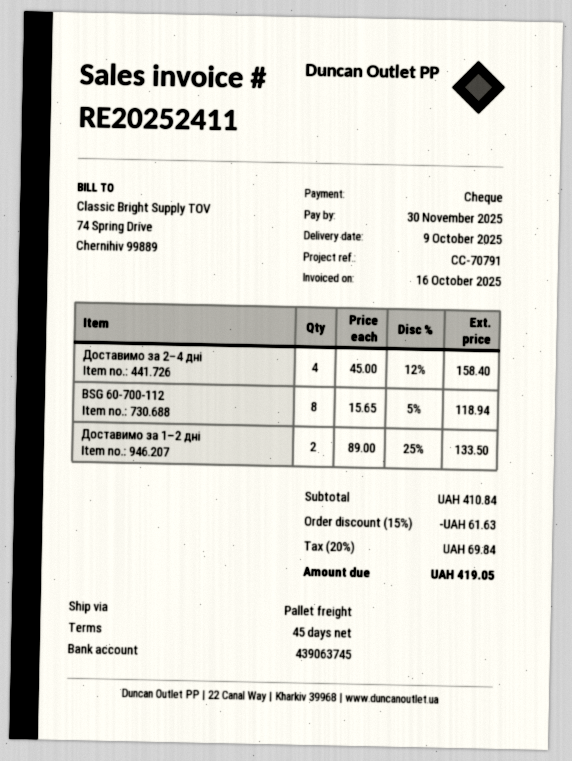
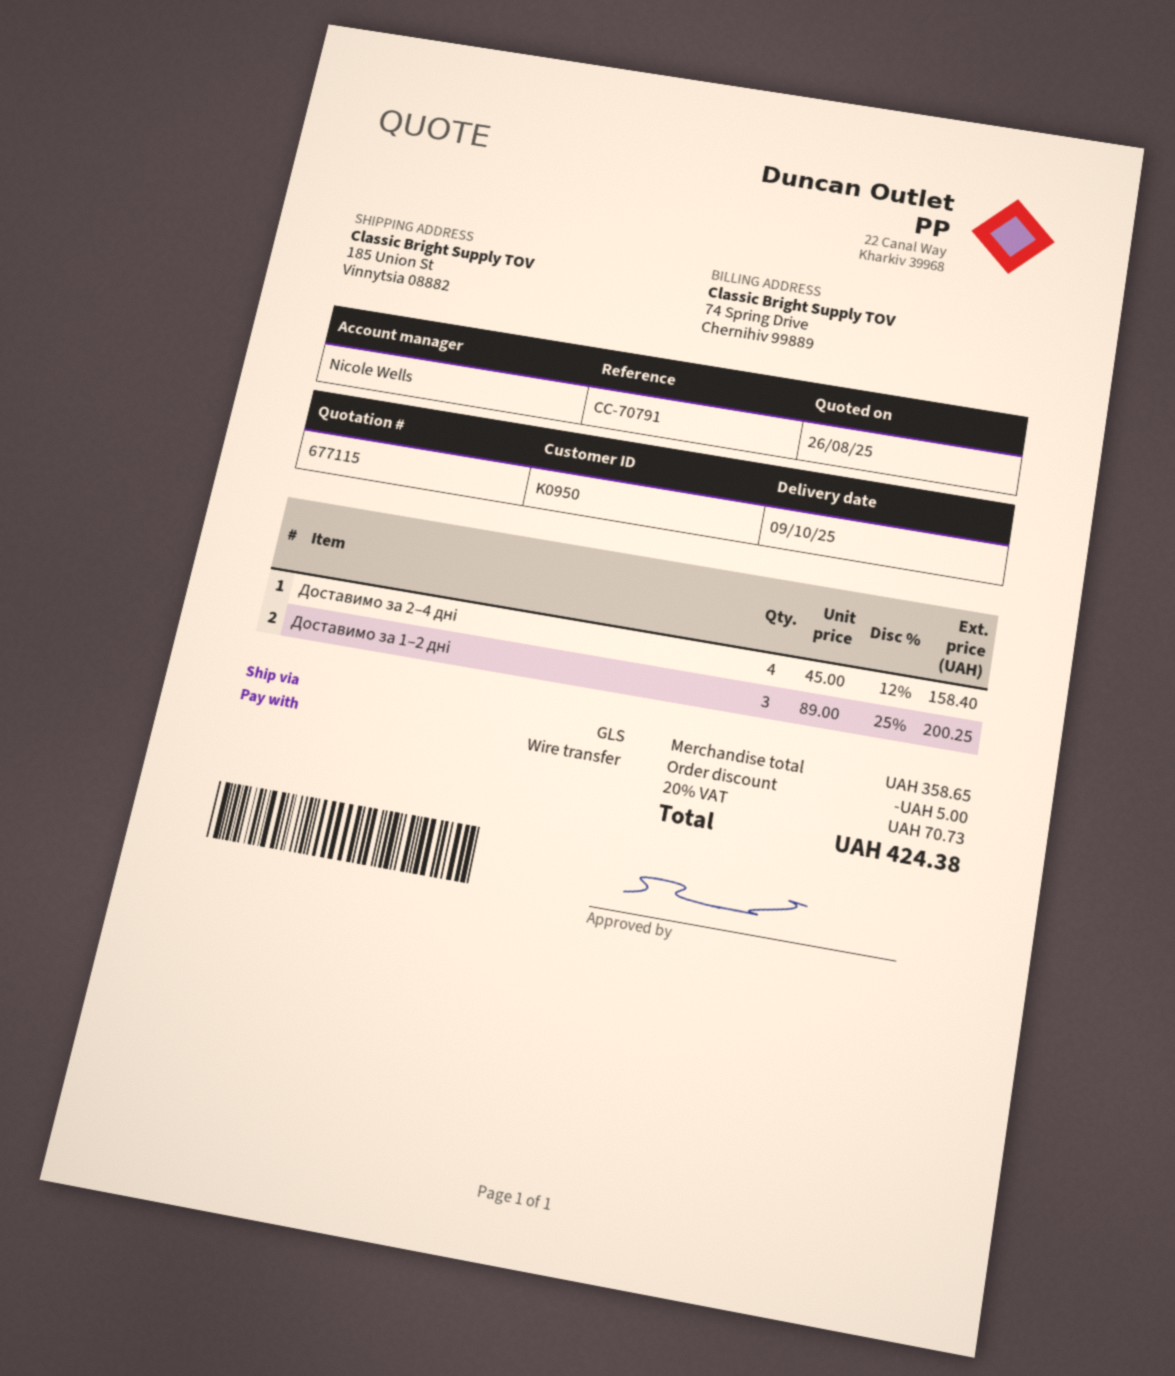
payment method: cheque -> bank transfer
shipping method: pallet freight -> GLS
BSG 60-700-112: 8 x 15.65 - 5% = 118.94 -> none
Доставимо за 1–2 дні: 2 x 89.00 - 25% = 133.50 -> 3 x 89.00 - 25% = 200.25
subtotal: 410.84 -> 358.65
discount: 61.63 -> 5.00
tax: 20% = 69.84 -> 20% = 70.73
total: 419.05 -> 424.38

